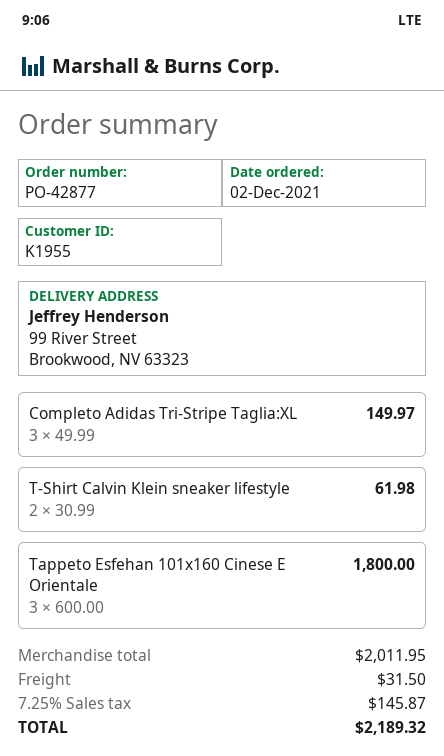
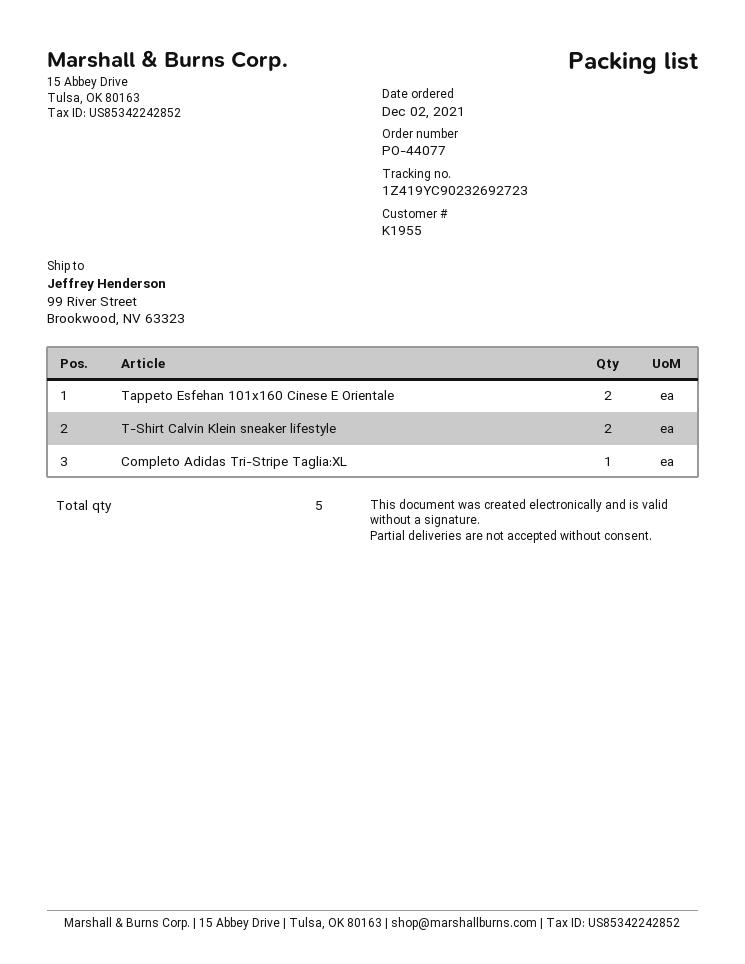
order number: PO-42877 -> PO-44077
Completo Adidas Tri-Stripe Taglia:XL: 3 -> 1
Tappeto Esfehan 101x160 Cinese E Orientale: 3 -> 2

